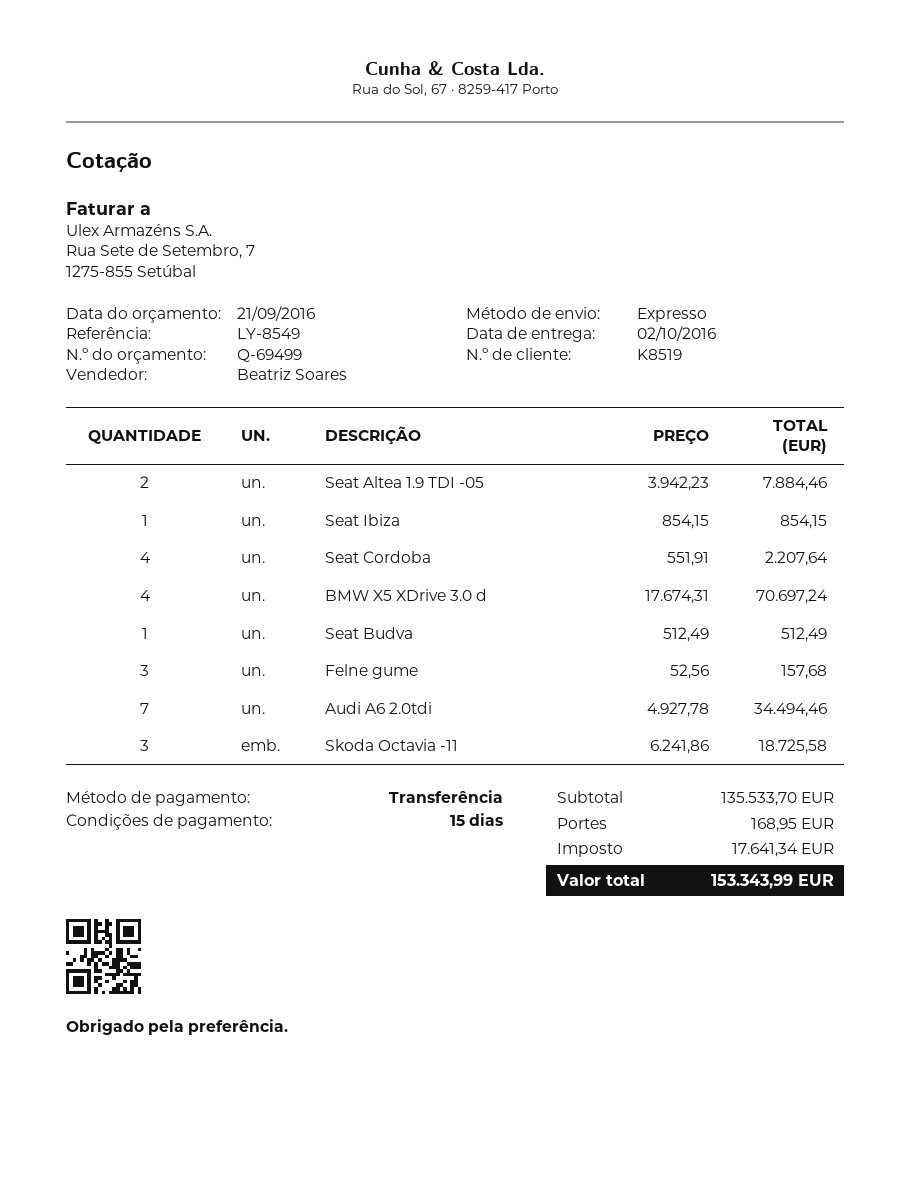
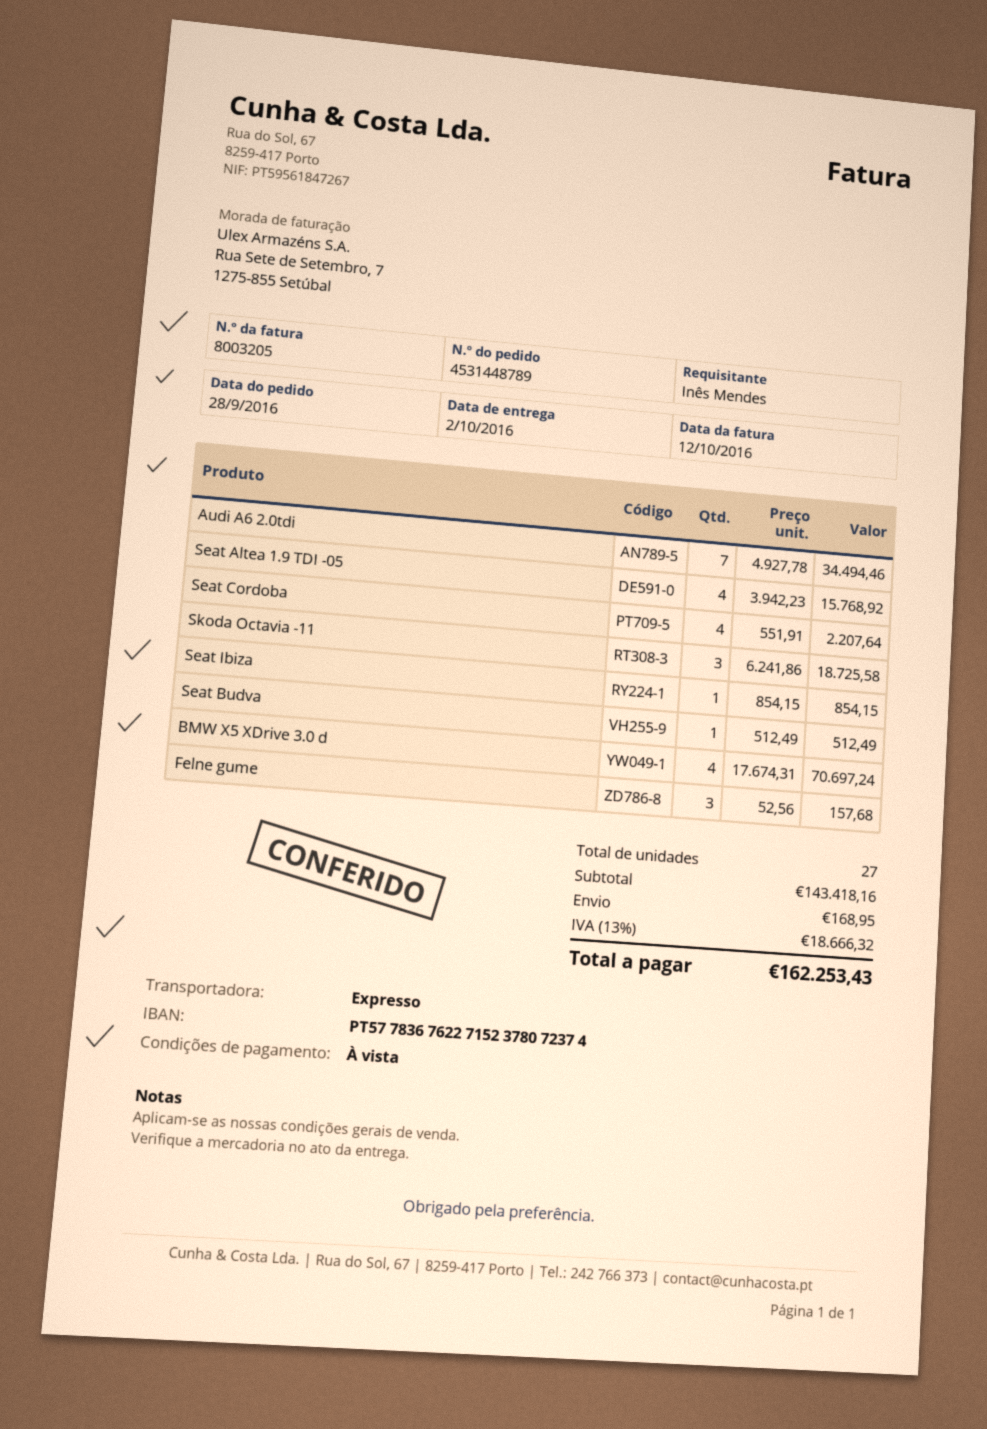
payment terms: 15 days -> on receipt
Seat Altea 1.9 TDI -05: 2 x 3942.23 = 7884.46 -> 4 x 3942.23 = 15768.92
subtotal: 135533.70 -> 143418.16
tax: 17641.34 -> 18666.32
total: 153343.99 -> 162253.43

